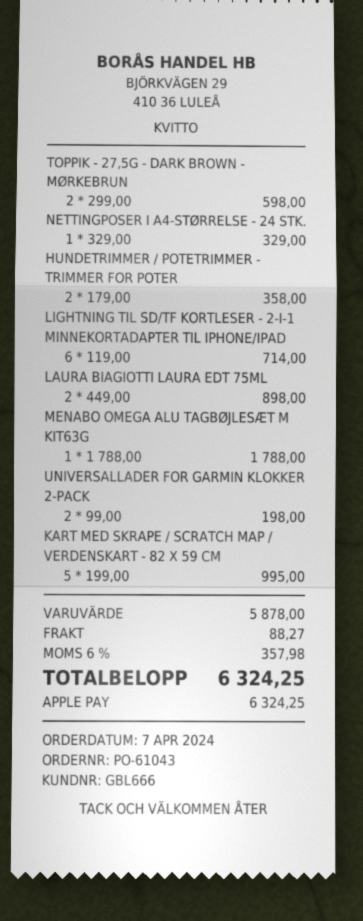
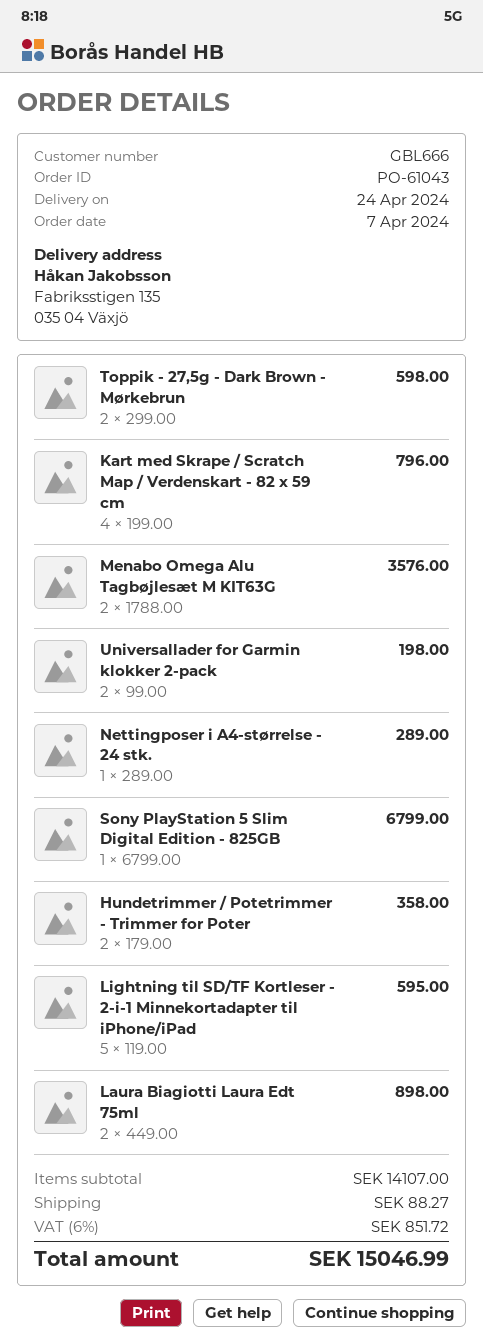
NETTINGPOSER I A4-STØRRELSE - 24 STK.: 1 x 329.00 = 329.00 -> 1 x 289.00 = 289.00
LIGHTNING TIL SD/TF KORTLESER - 2-I-1 MINNEKORTADAPTER TIL IPHONE/IPAD: 6 x 119.00 = 714.00 -> 5 x 119.00 = 595.00
MENABO OMEGA ALU TAGBØJLESÆT M KIT63G: 1 x 1788.00 = 1788.00 -> 2 x 1788.00 = 3576.00
KART MED SKRAPE / SCRATCH MAP / VERDENSKART - 82 X 59 CM: 5 x 199.00 = 995.00 -> 4 x 199.00 = 796.00
Sony PlayStation 5 Slim Digital Edition - 825GB: none -> 1 x 6799.00 = 6799.00
subtotal: 5878.00 -> 14107.00
tax: 6% = 357.98 -> 6% = 851.72
total: 6324.25 -> 15046.99

